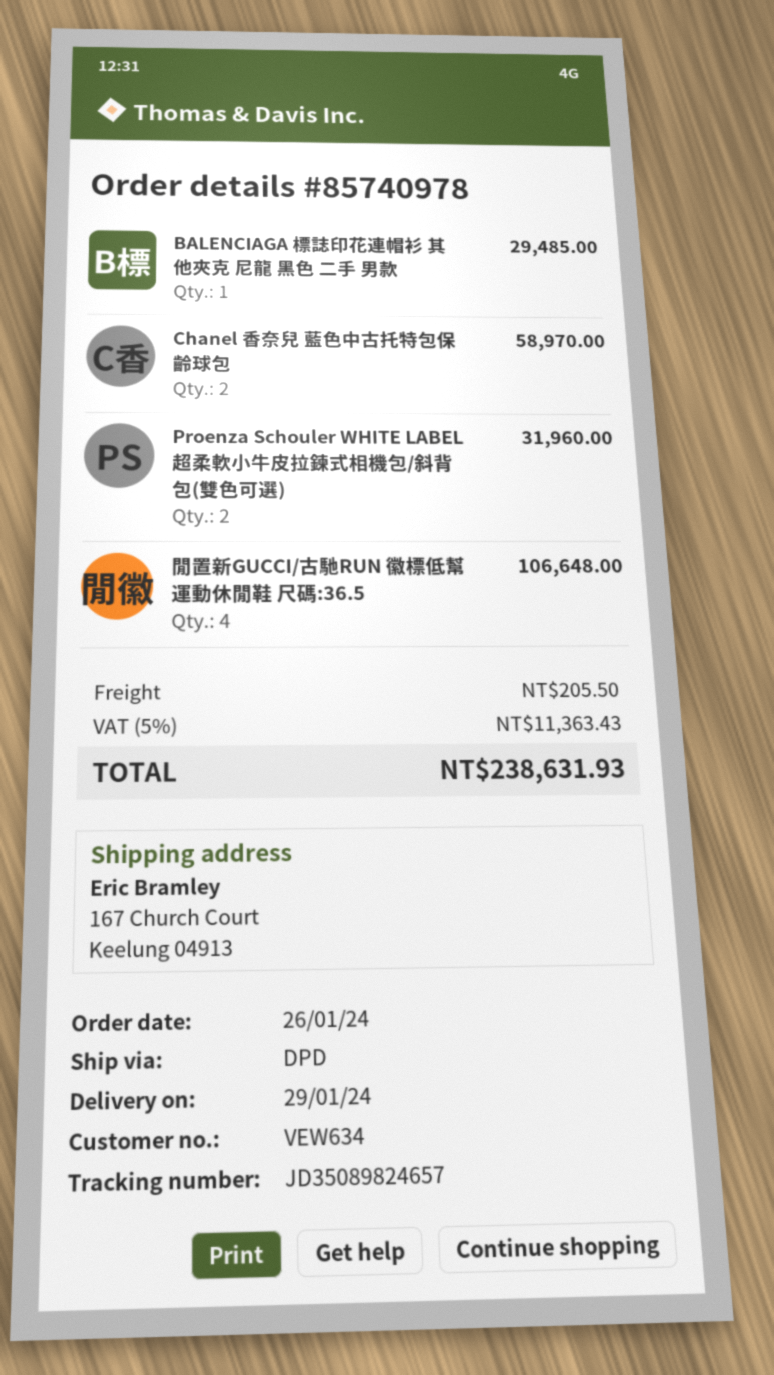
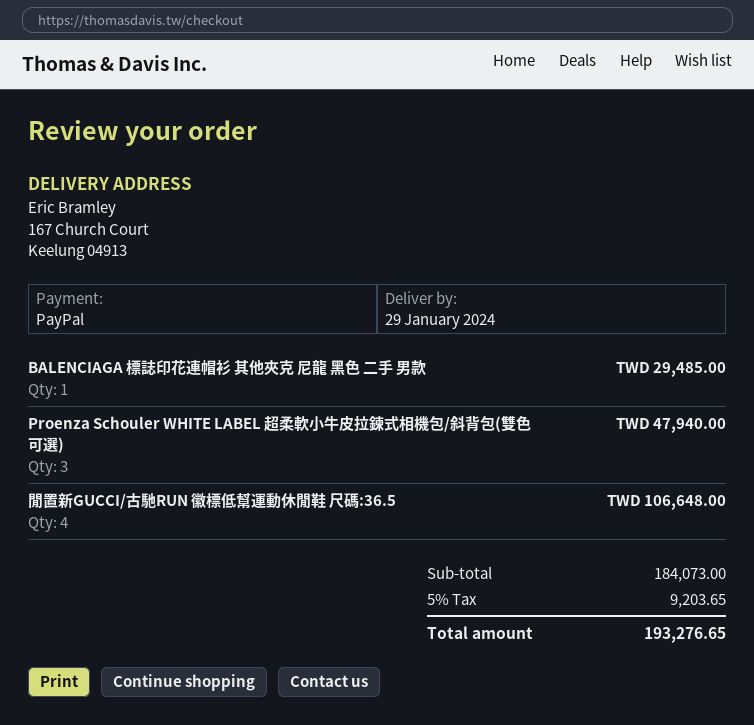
Chanel 香奈兒 藍色中古托特包保齡球包: 2 for 58970.00 -> none
Proenza Schouler WHITE LABEL 超柔軟小牛皮拉鍊式相機包/斜背包(雙色可選): 2 for 31960.00 -> 3 for 47940.00
shipping: 205.50 -> none
tax: 5% = 11363.43 -> 5% = 9203.65
total: 238631.93 -> 193276.65

